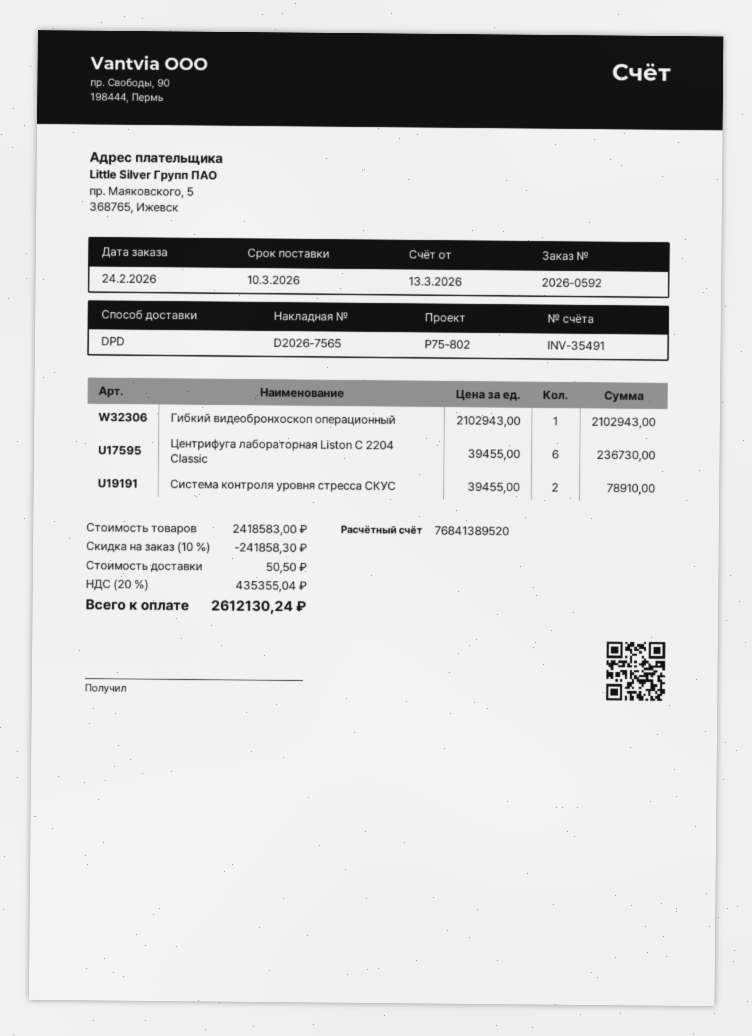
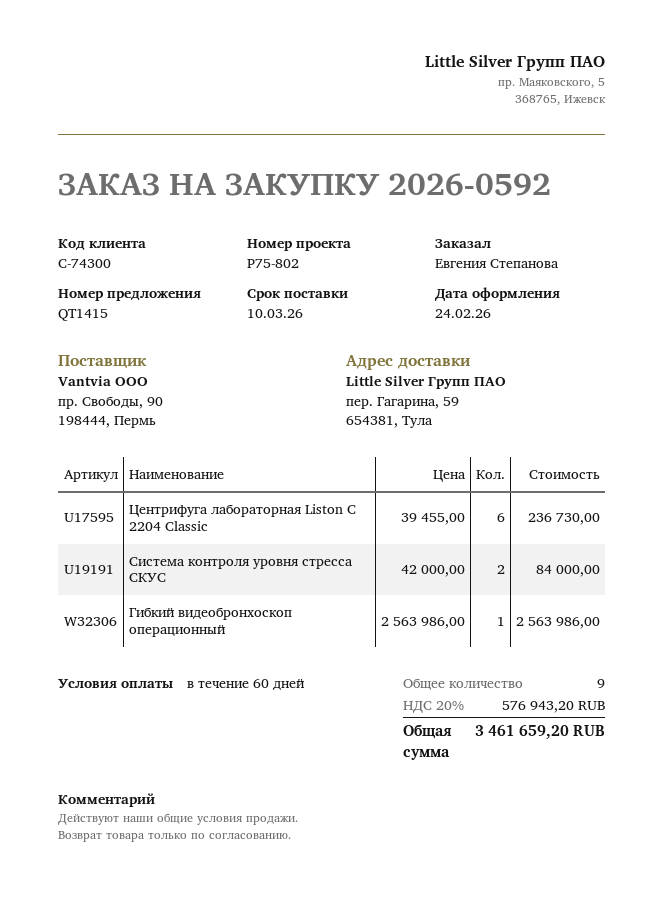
Гибкий видеобронхоскоп операционный: 1 x 2102943.00 = 2102943.00 -> 1 x 2563986.00 = 2563986.00
Система контроля уровня стресса СКУС: 2 x 39455.00 = 78910.00 -> 2 x 42000.00 = 84000.00
discount: 10% = 241858.30 -> none
shipping: 50.50 -> none
tax: 20% = 435355.04 -> 20% = 576943.20
total: 2612130.24 -> 3461659.20

